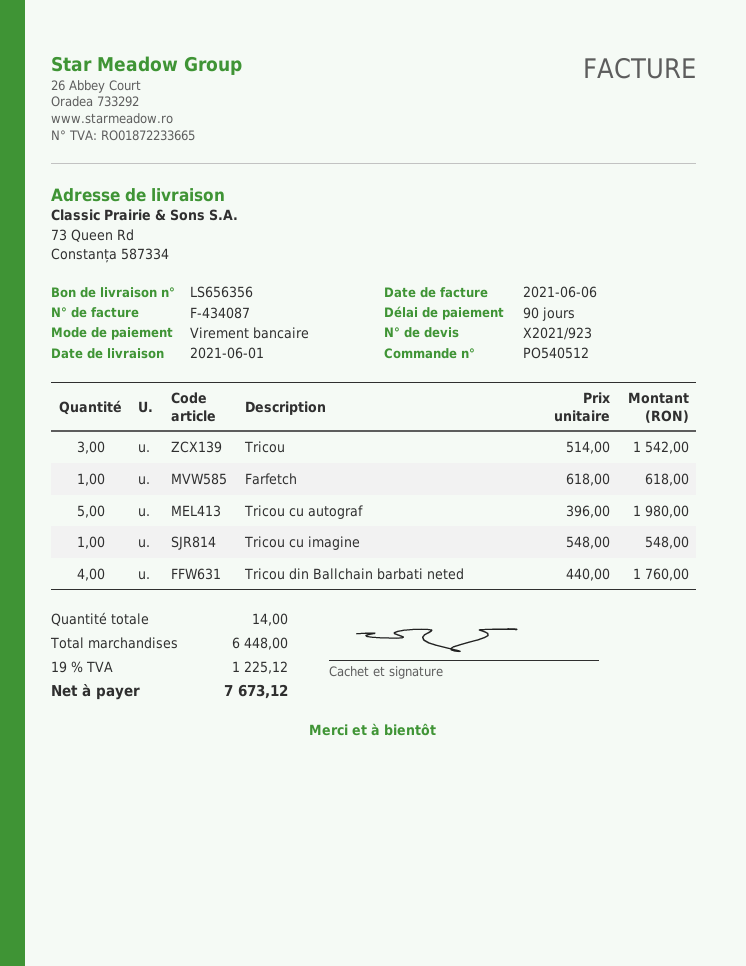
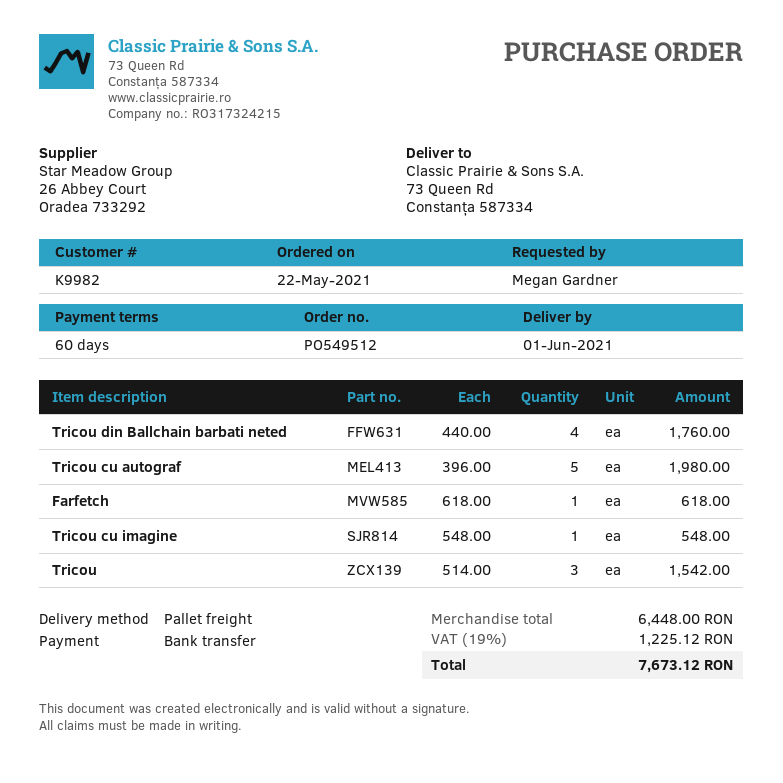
order number: PO540512 -> PO549512
payment terms: 90 days -> 60 days

